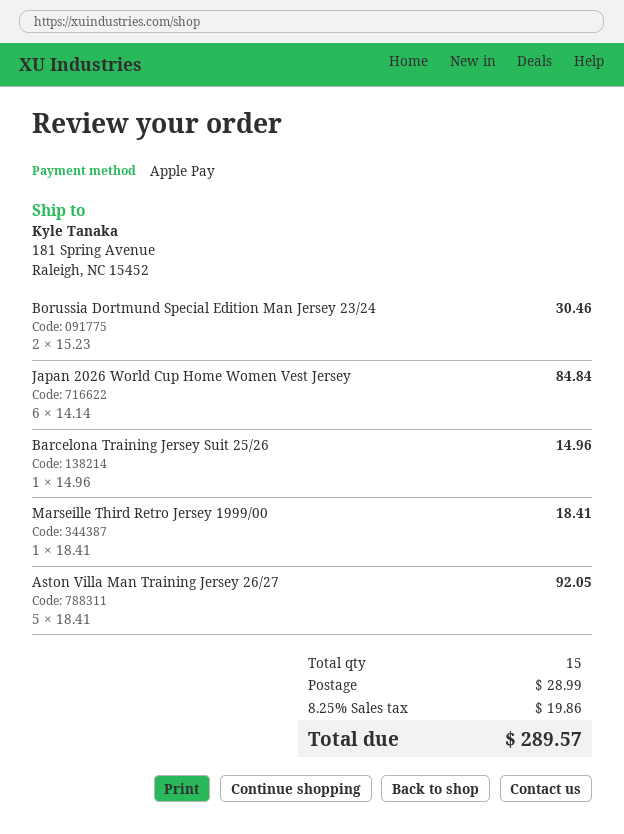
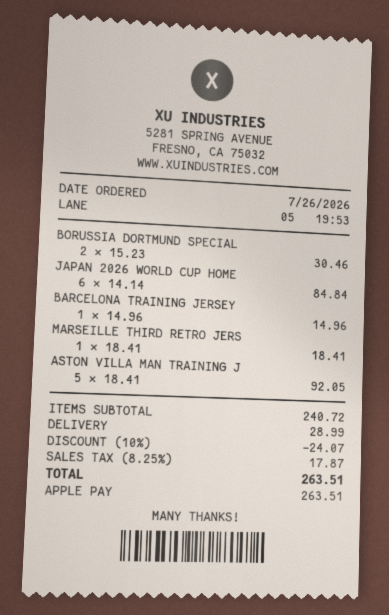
discount: none -> 10% = 24.07
tax: 8.25% = 19.86 -> 8.25% = 17.87
total: 289.57 -> 263.51

